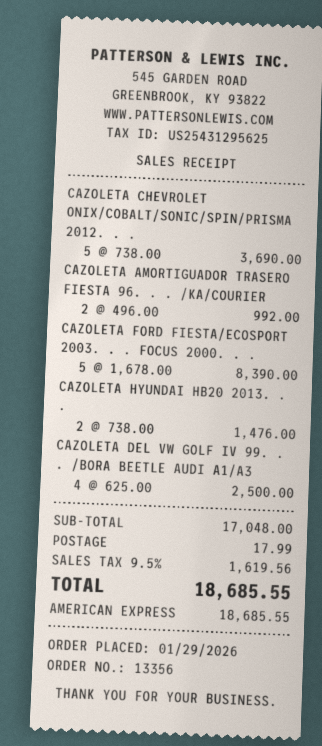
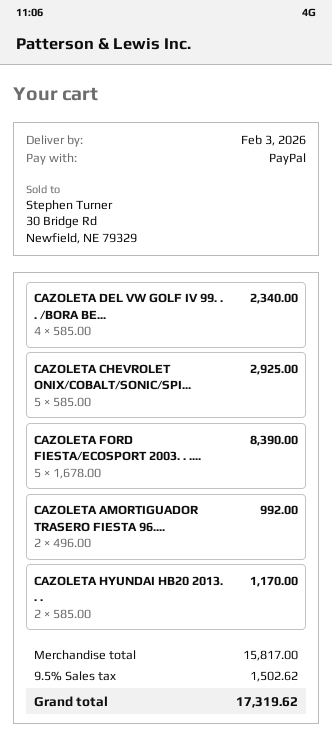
payment method: American Express -> PayPal
CAZOLETA CHEVROLET ONIX/COBALT/SONIC/SPIN/PRISMA 2012. . .: 5 x 738.00 = 3690.00 -> 5 x 585.00 = 2925.00
CAZOLETA HYUNDAI HB20 2013. . .: 2 x 738.00 = 1476.00 -> 2 x 585.00 = 1170.00
CAZOLETA DEL VW GOLF IV 99. . . /BORA BEETLE AUDI A1/A3: 4 x 625.00 = 2500.00 -> 4 x 585.00 = 2340.00
subtotal: 17048.00 -> 15817.00
shipping: 17.99 -> none
tax: 9.5% = 1619.56 -> 9.5% = 1502.62
total: 18685.55 -> 17319.62

